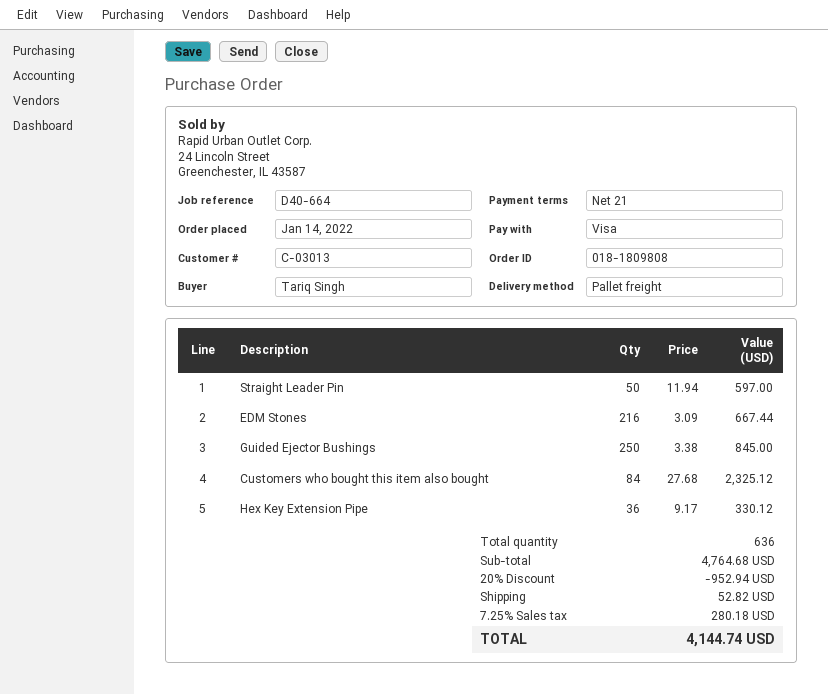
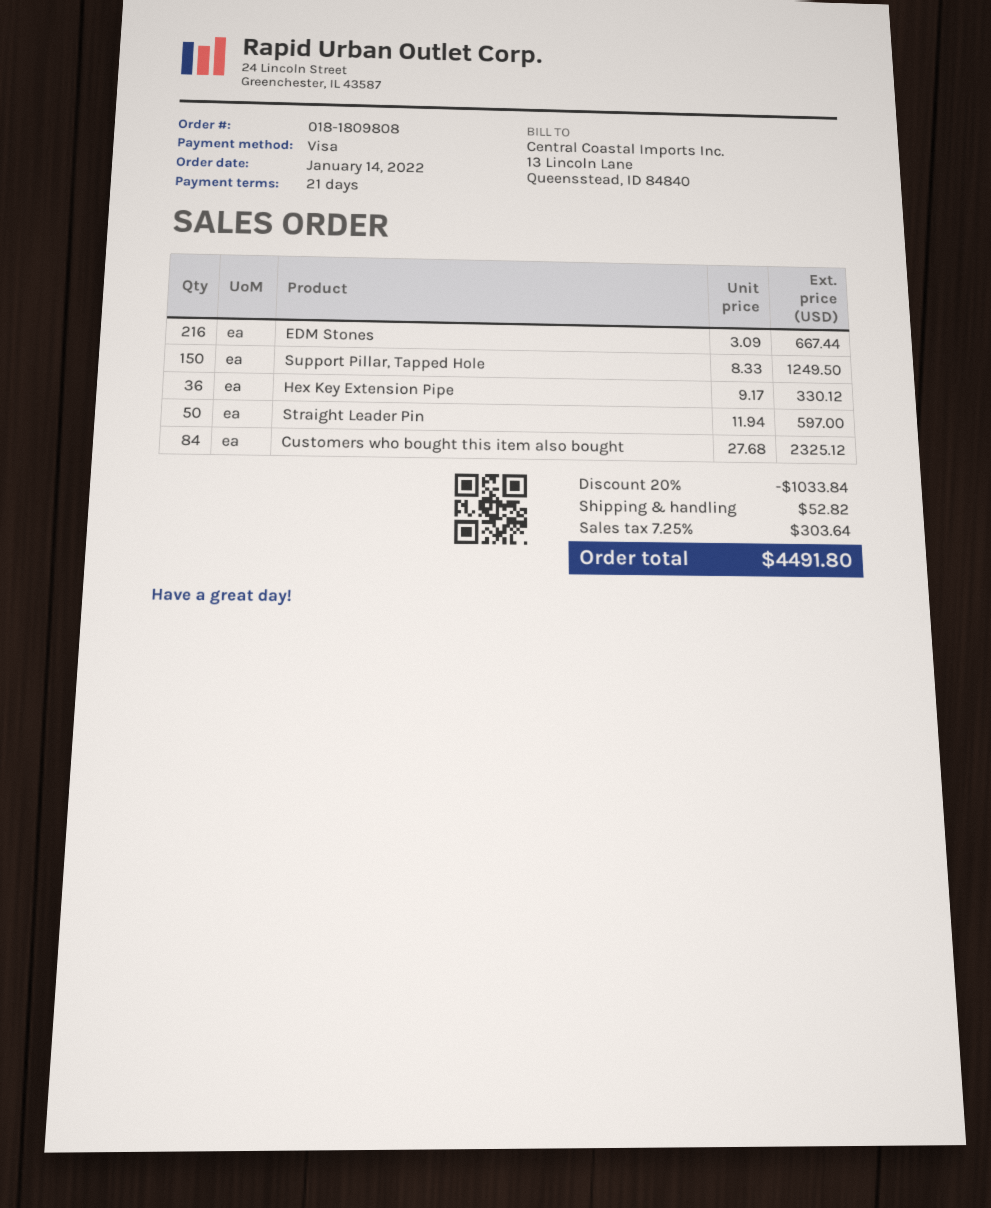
Guided Ejector Bushings: 250 x 3.38 = 845.00 -> none
Support Pillar, Tapped Hole: none -> 150 x 8.33 = 1249.50
discount: 20% = 952.94 -> 20% = 1033.84
tax: 7.25% = 280.18 -> 7.25% = 303.64
total: 4144.74 -> 4491.80

